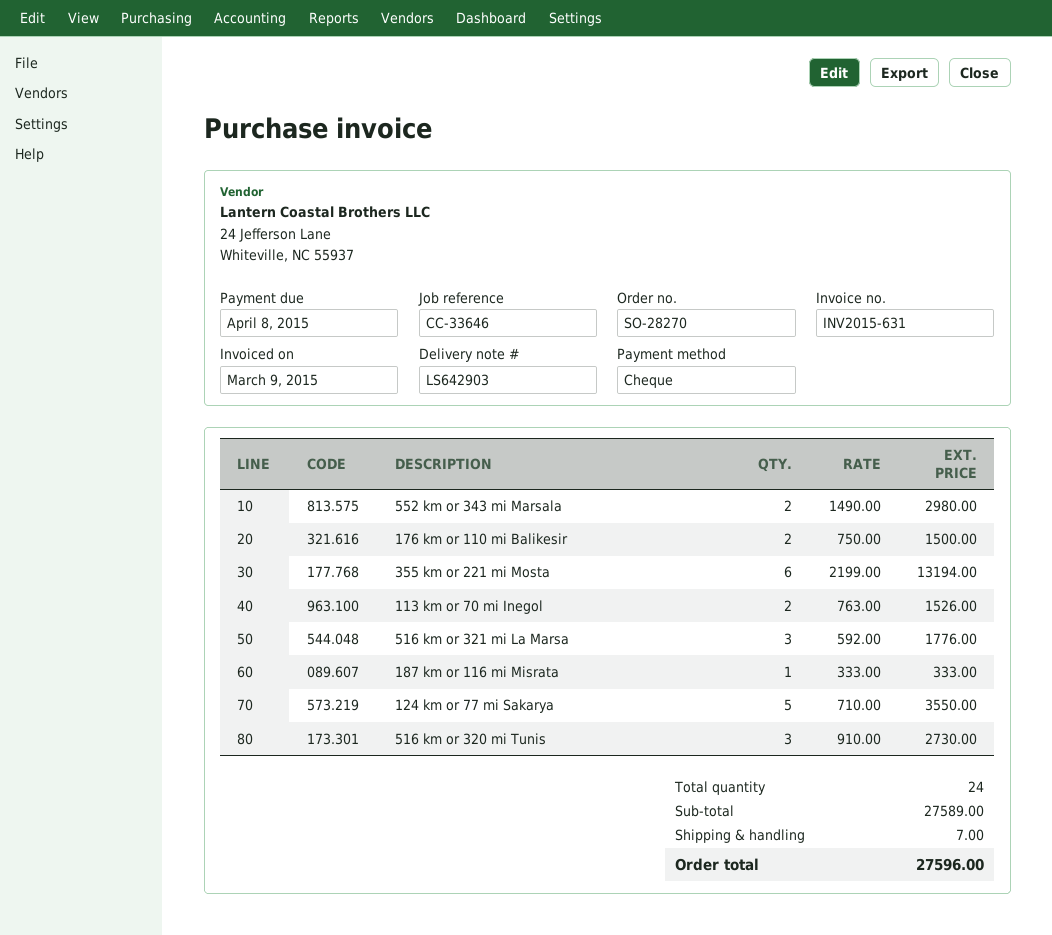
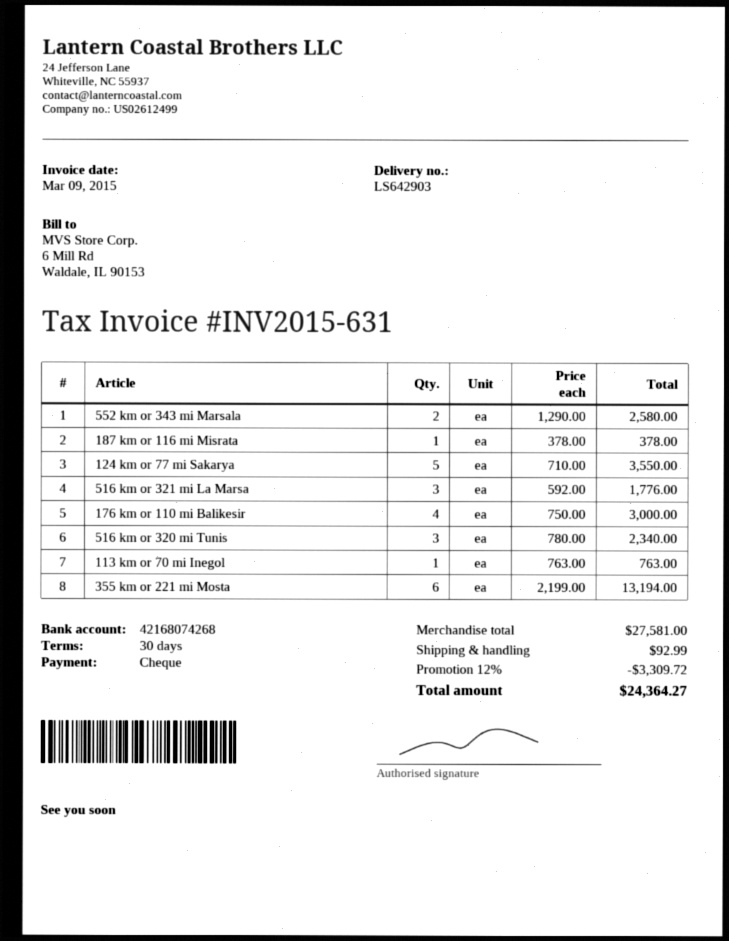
552 km or 343 mi Marsala: 2 x 1490.00 = 2980.00 -> 2 x 1290.00 = 2580.00
176 km or 110 mi Balikesir: 2 x 750.00 = 1500.00 -> 4 x 750.00 = 3000.00
113 km or 70 mi Inegol: 2 x 763.00 = 1526.00 -> 1 x 763.00 = 763.00
187 km or 116 mi Misrata: 1 x 333.00 = 333.00 -> 1 x 378.00 = 378.00
516 km or 320 mi Tunis: 3 x 910.00 = 2730.00 -> 3 x 780.00 = 2340.00
subtotal: 27589.00 -> 27581.00
discount: none -> 12% = 3309.72
shipping: 7.00 -> 92.99
total: 27596.00 -> 24364.27

